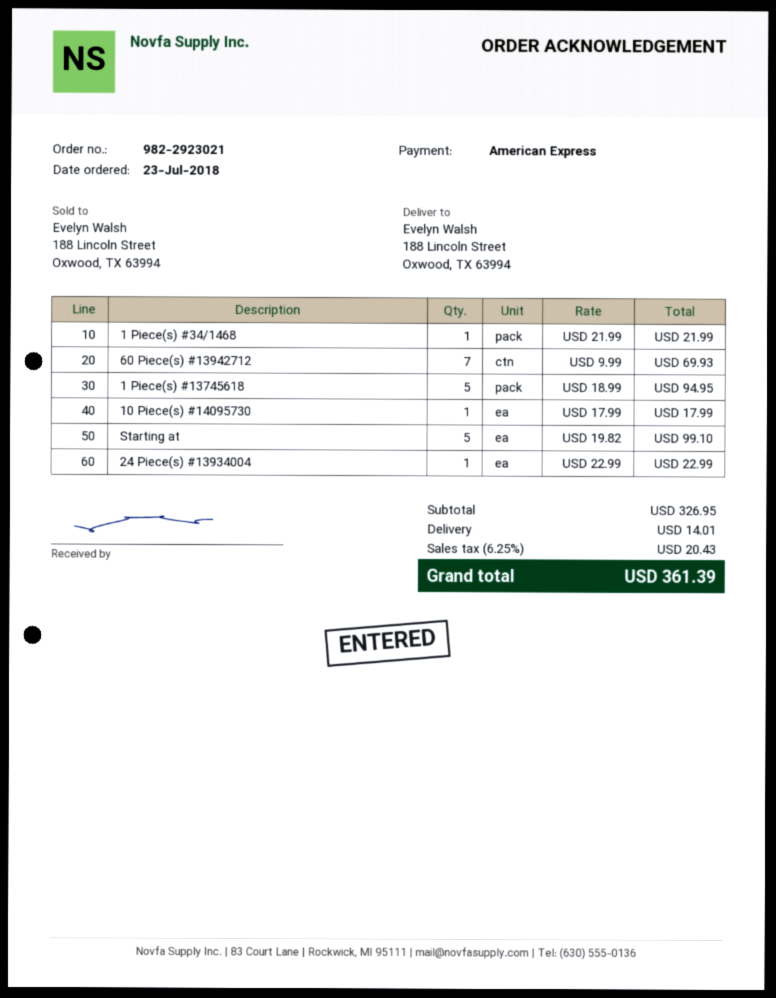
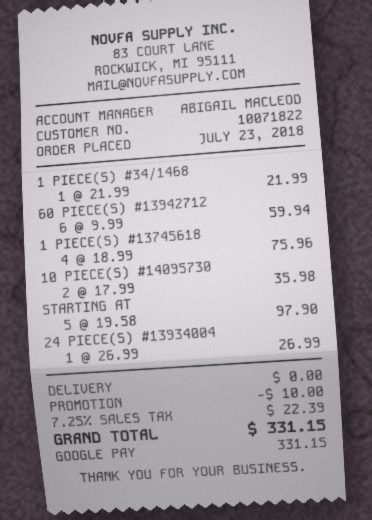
payment method: American Express -> Google Pay
60 Piece(s) #13942712: 7 x 9.99 = 69.93 -> 6 x 9.99 = 59.94
1 Piece(s) #13745618: 5 x 18.99 = 94.95 -> 4 x 18.99 = 75.96
10 Piece(s) #14095730: 1 x 17.99 = 17.99 -> 2 x 17.99 = 35.98
Starting at: 5 x 19.82 = 99.10 -> 5 x 19.58 = 97.90
24 Piece(s) #13934004: 1 x 22.99 = 22.99 -> 1 x 26.99 = 26.99
discount: none -> 10.00
shipping: 14.01 -> 0.00
tax: 6.25% = 20.43 -> 7.25% = 22.39
total: 361.39 -> 331.15

